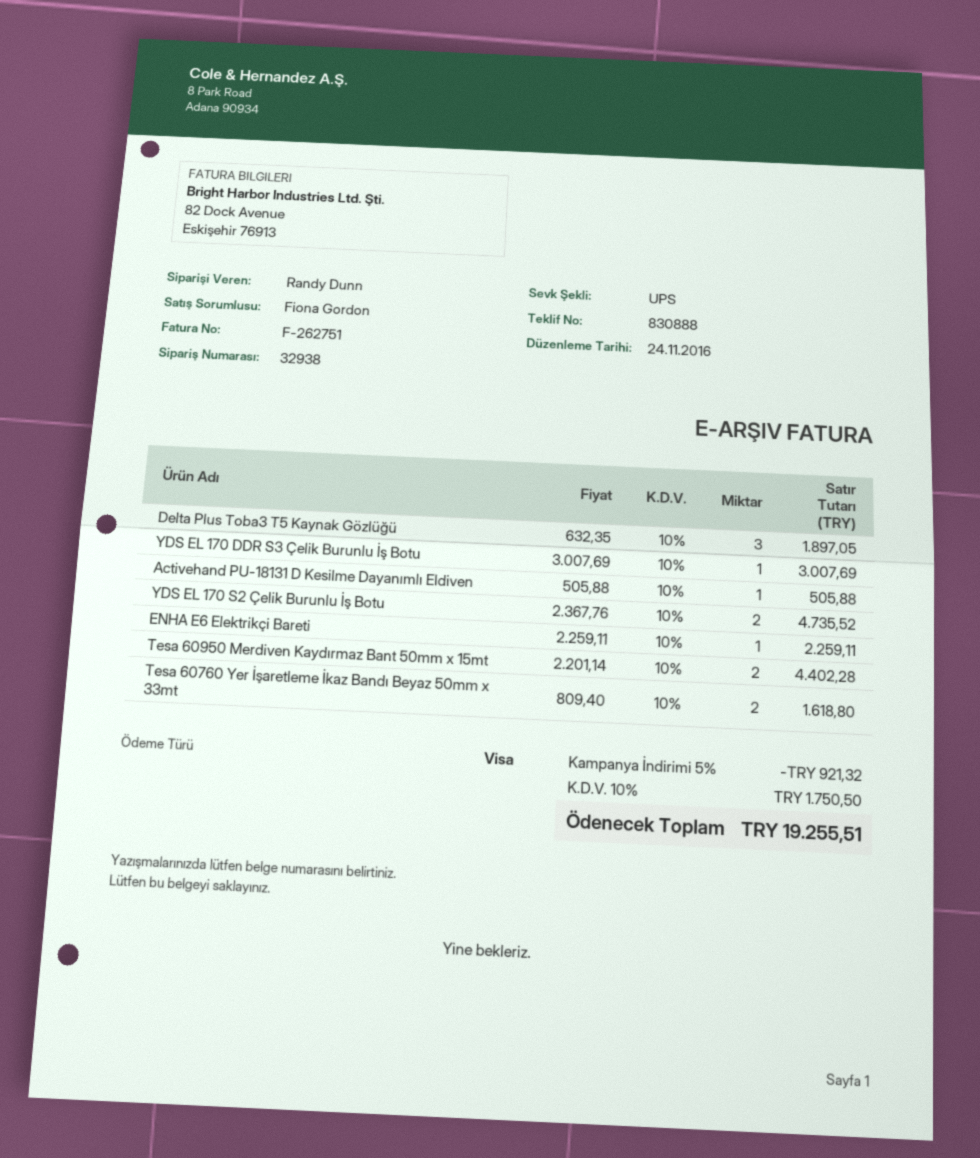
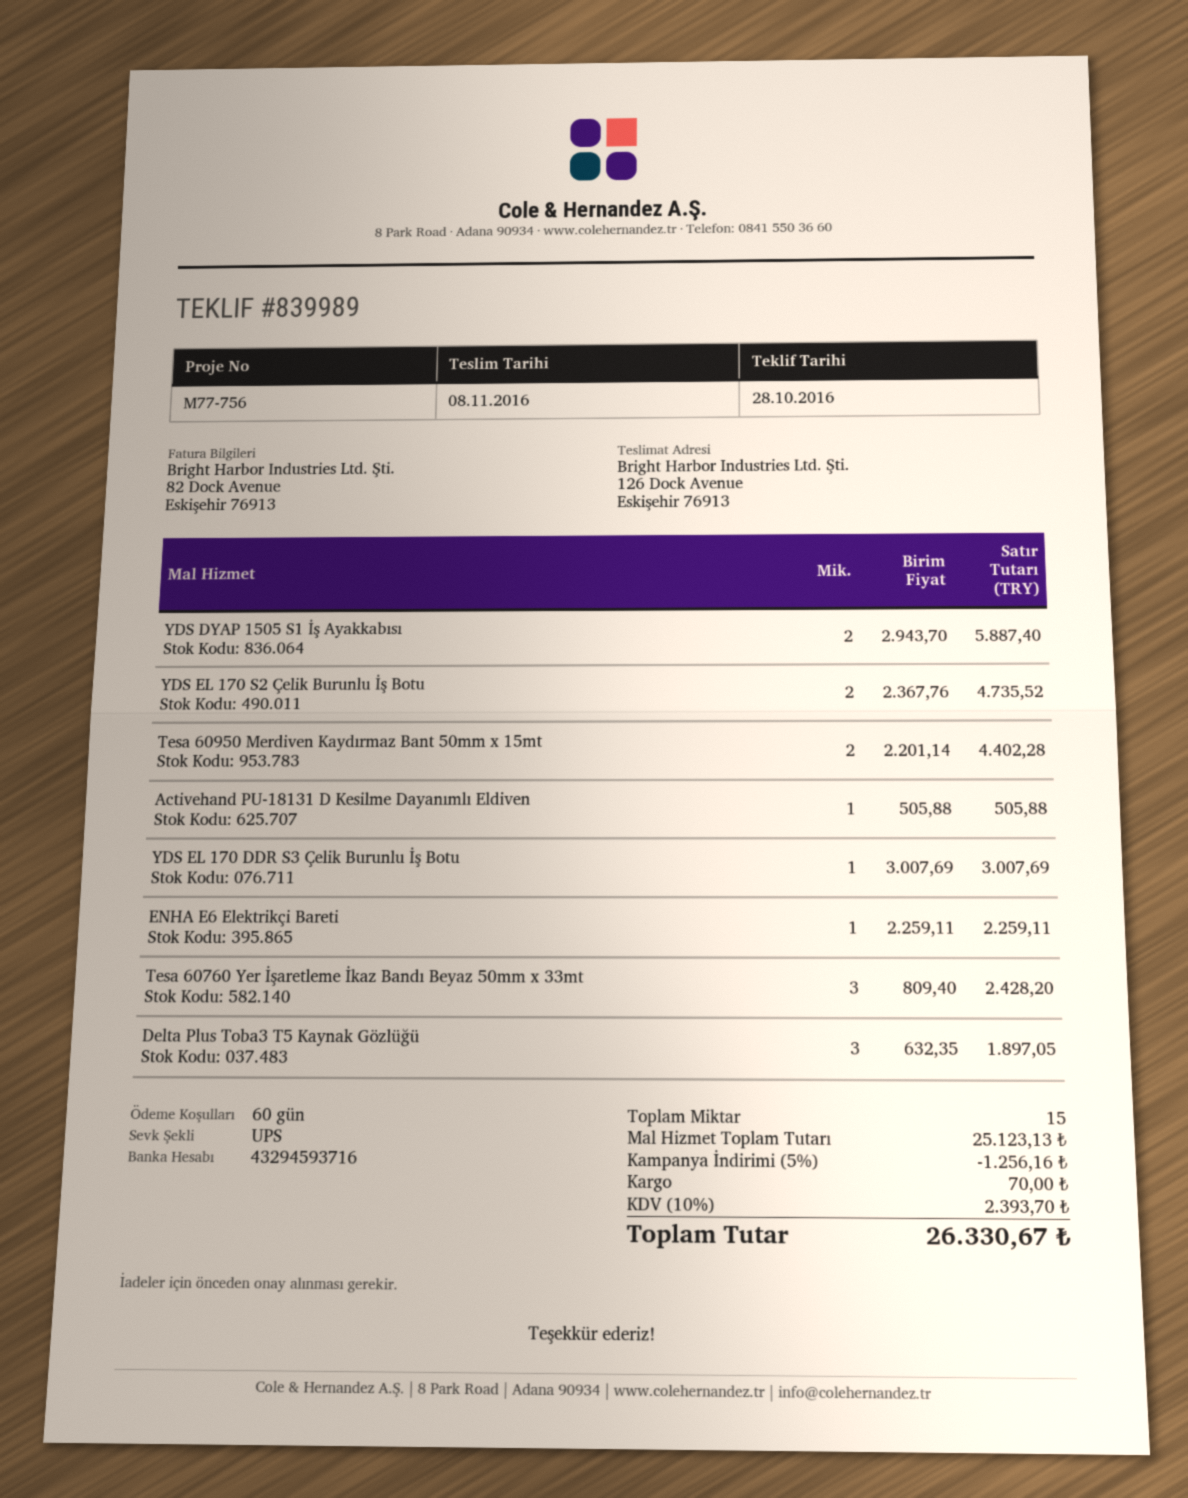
quote number: 830888 -> 839989
Tesa 60760 Yer İşaretleme İkaz Bandı Beyaz 50mm x 33mt: 2 x 809.40 = 1618.80 -> 3 x 809.40 = 2428.20
YDS DYAP 1505 S1 İş Ayakkabısı: none -> 2 x 2943.70 = 5887.40
discount: 5% = 921.32 -> 5% = 1256.16
shipping: none -> 70.00
tax: 10% = 1750.50 -> 10% = 2393.70
total: 19255.51 -> 26330.67

